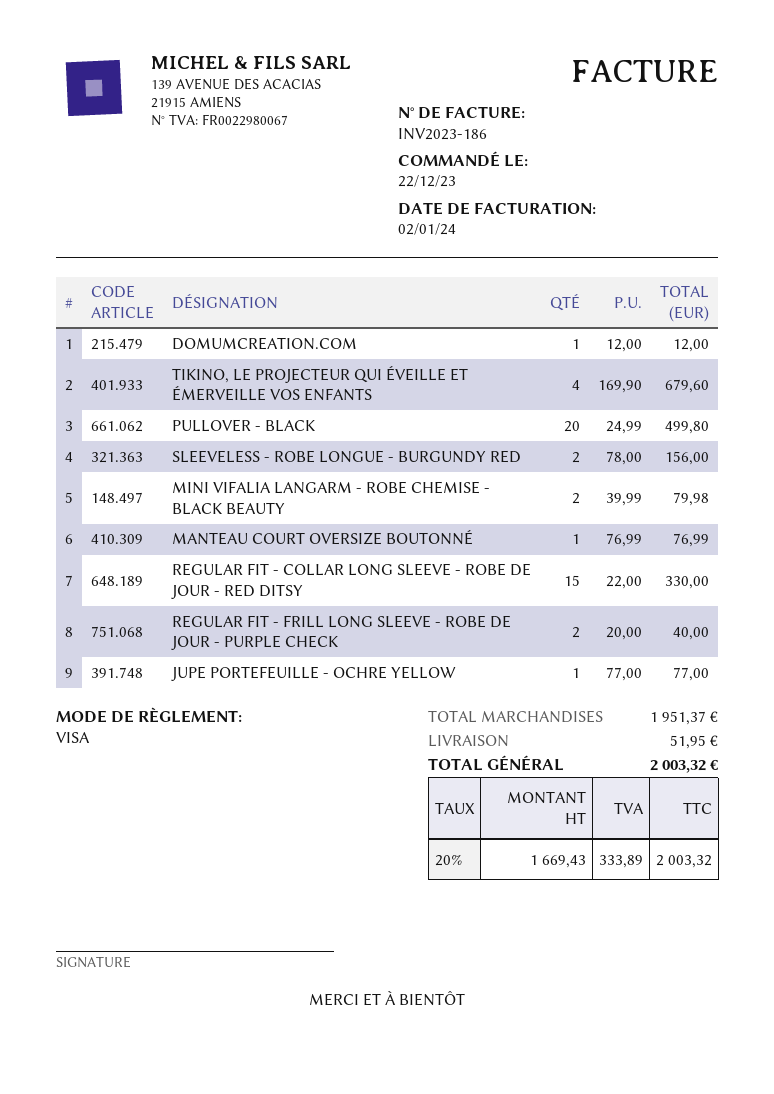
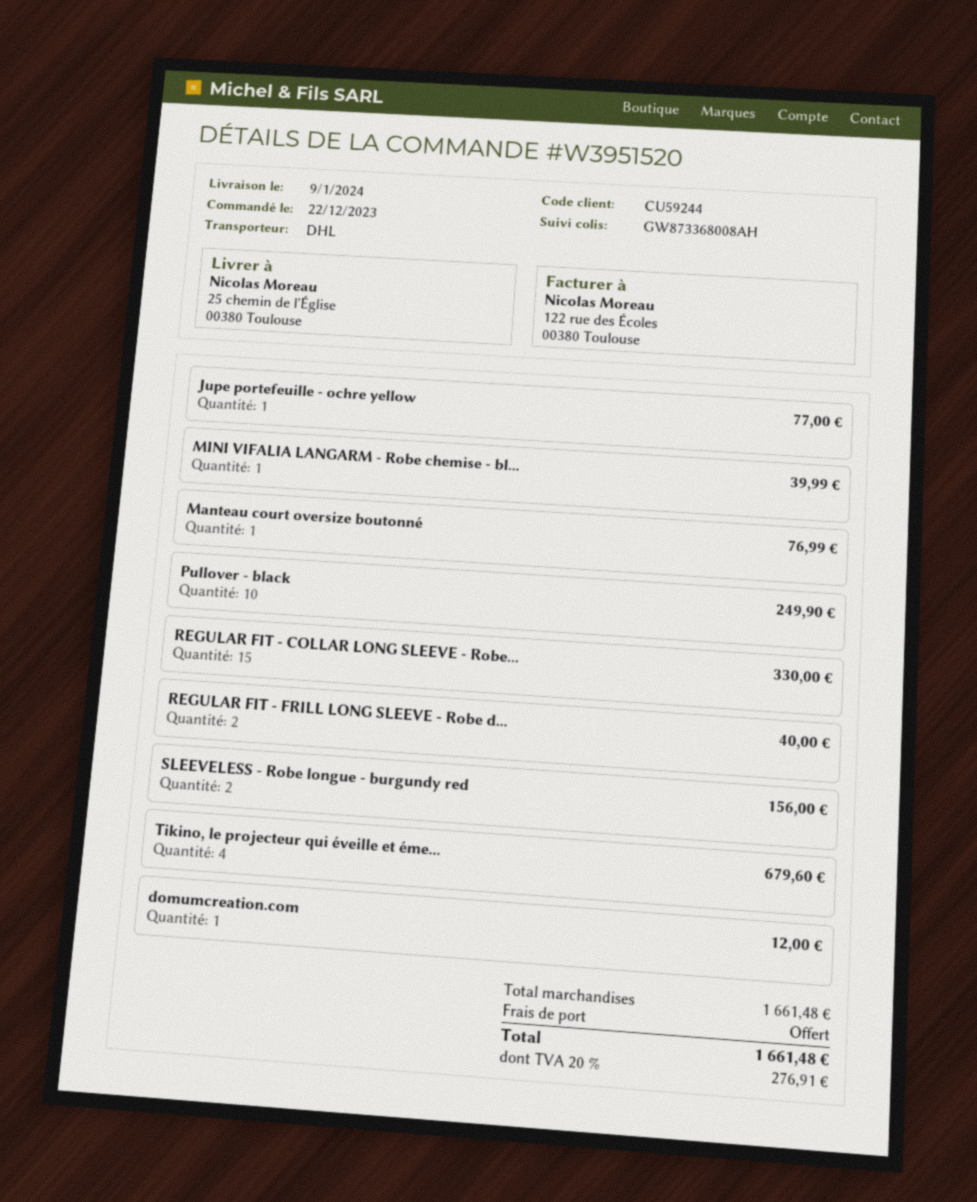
PULLOVER - BLACK: 20 for 499.80 -> 10 for 249.90
MINI VIFALIA LANGARM - ROBE CHEMISE - BLACK BEAUTY: 2 for 79.98 -> 1 for 39.99
subtotal: 1951.37 -> 1661.48
shipping: 51.95 -> 0.00
tax: 20% = 333.89 -> 20% = 276.91
total: 2003.32 -> 1661.48

